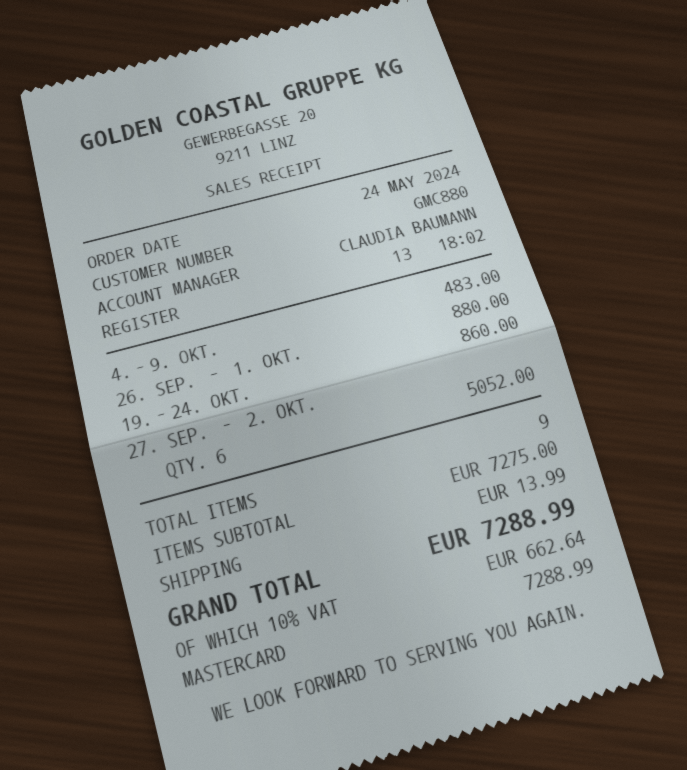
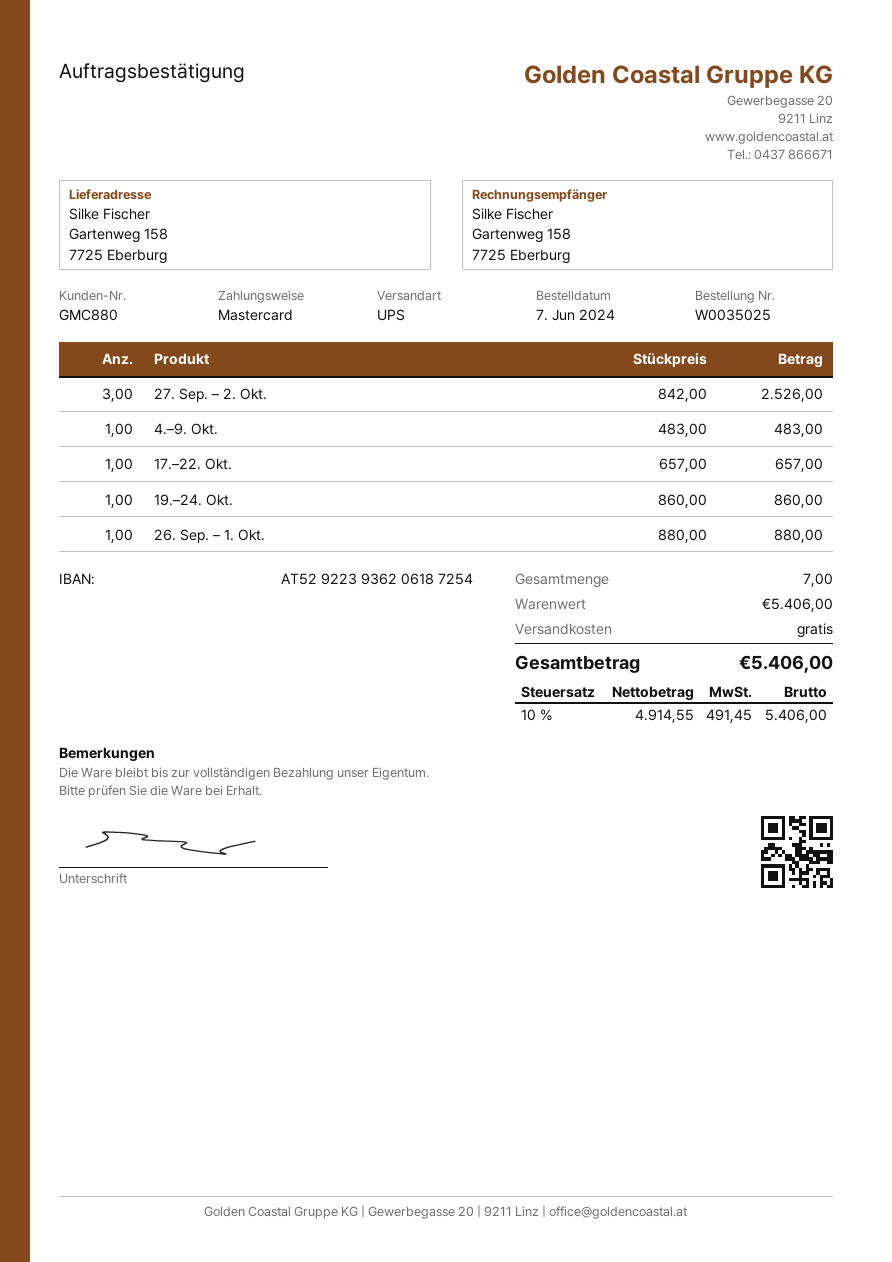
order date: 2024-05-24 -> 2024-06-07
27. SEP. – 2. OKT.: 6 for 5052.00 -> 3 for 2526.00
17.–22. Okt.: none -> 1 for 657.00
total quantity: 9 -> 7
subtotal: 7275.00 -> 5406.00
shipping: 13.99 -> 0.00
tax: 10% = 662.64 -> 10% = 491.45
total: 7288.99 -> 5406.00

